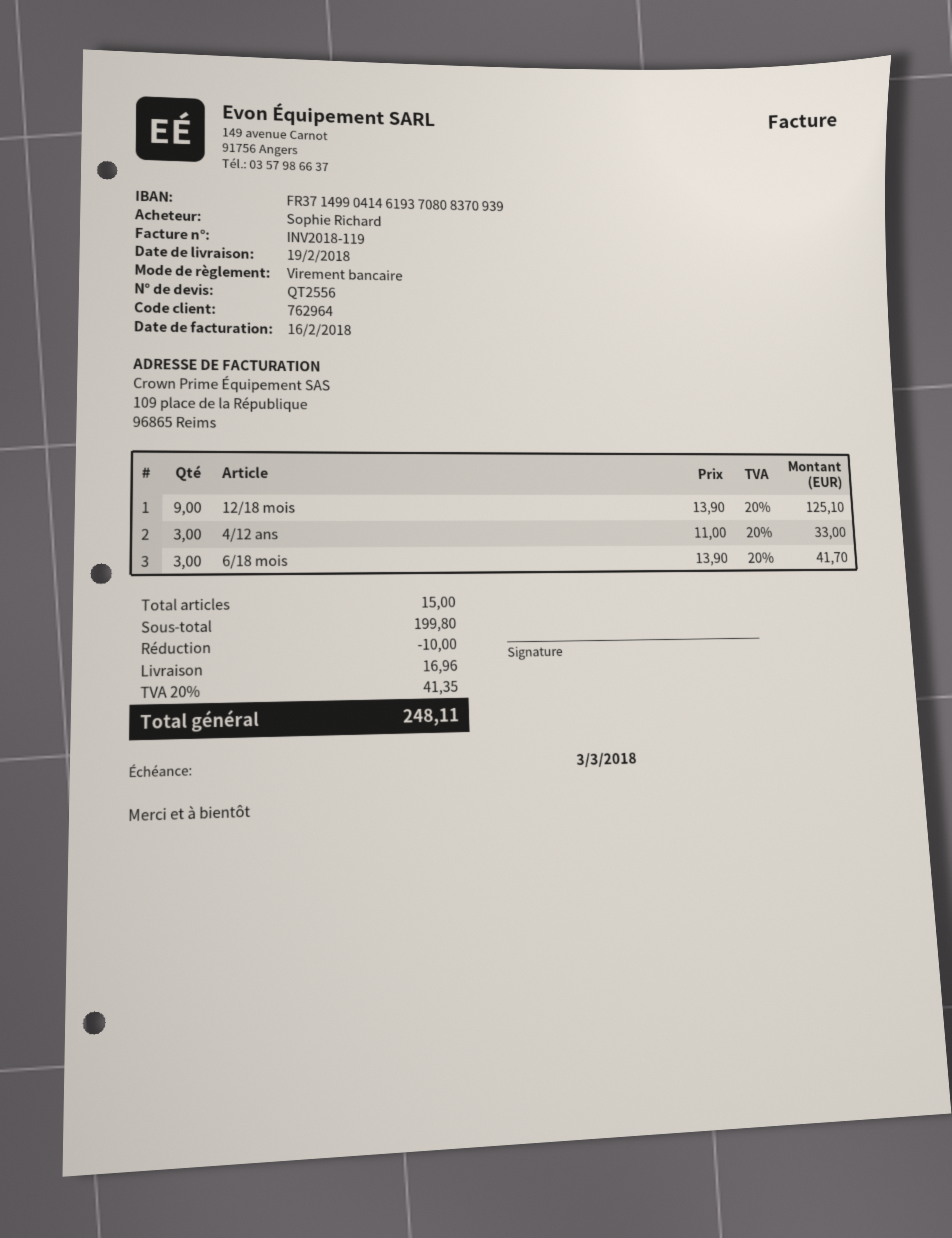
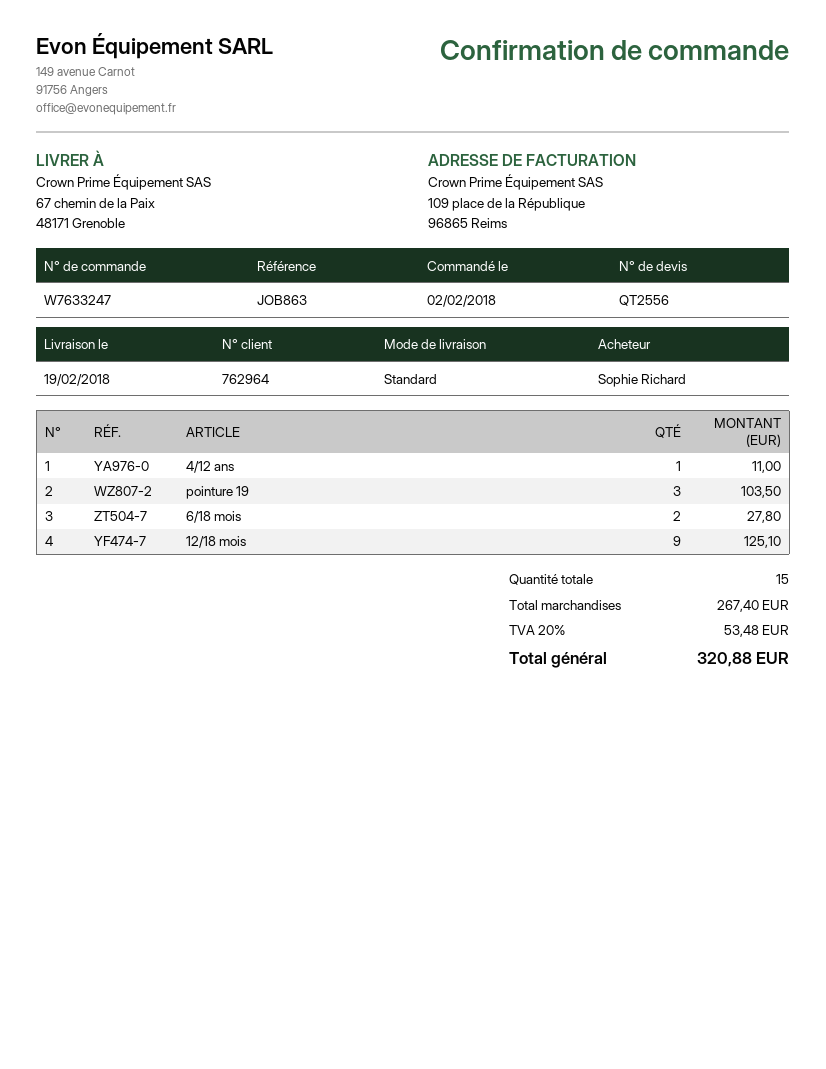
4/12 ans: 3 for 33.00 -> 1 for 11.00
6/18 mois: 3 for 41.70 -> 2 for 27.80
pointure 19: none -> 3 for 103.50
subtotal: 199.80 -> 267.40
discount: 10.00 -> none
shipping: 16.96 -> none
tax: 20% = 41.35 -> 20% = 53.48
total: 248.11 -> 320.88

